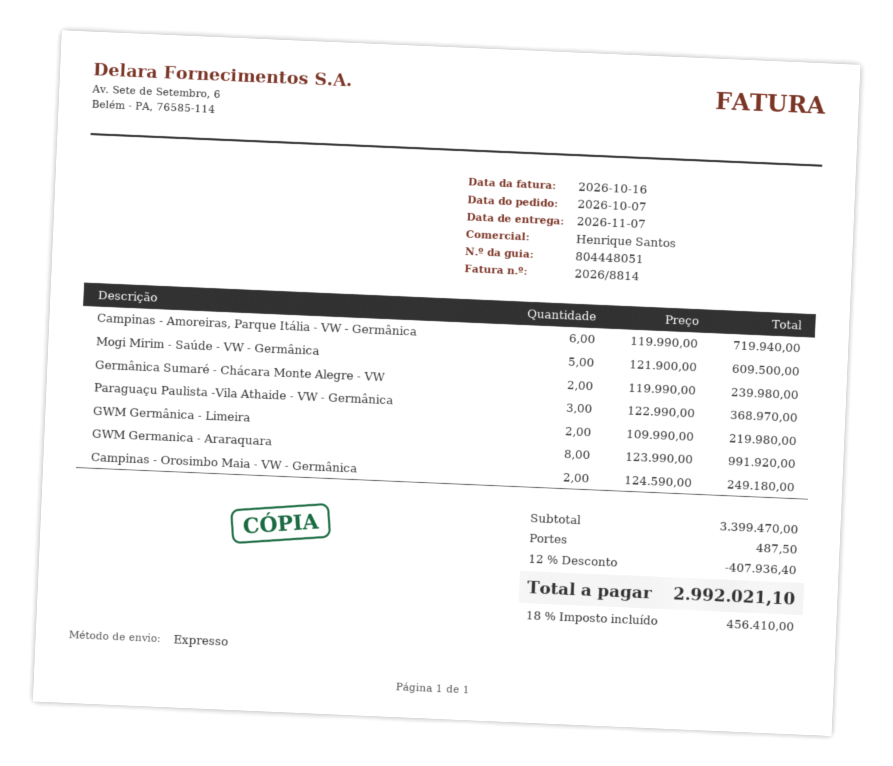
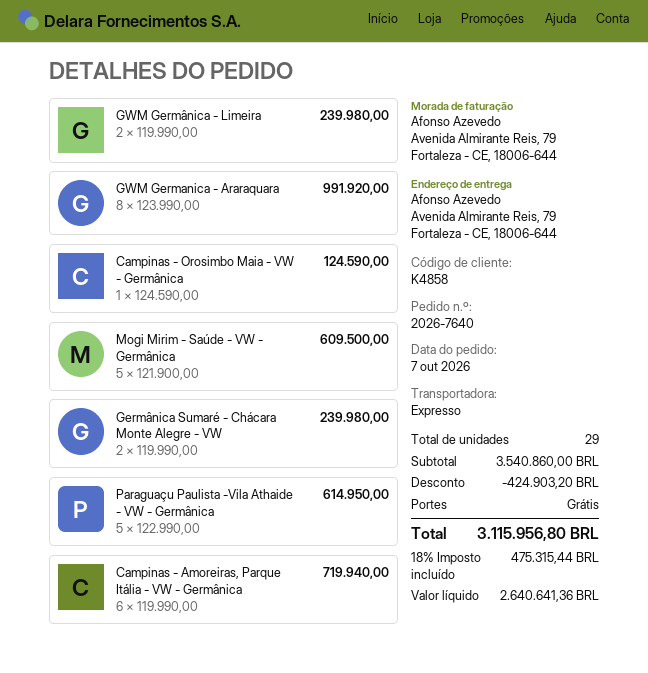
Paraguaçu Paulista -Vila Athaide - VW - Germânica: 3 x 122990.00 = 368970.00 -> 5 x 122990.00 = 614950.00
GWM Germânica - Limeira: 2 x 109990.00 = 219980.00 -> 2 x 119990.00 = 239980.00
Campinas - Orosimbo Maia - VW - Germânica: 2 x 124590.00 = 249180.00 -> 1 x 124590.00 = 124590.00
subtotal: 3399470.00 -> 3540860.00
discount: 407936.40 -> 424903.20
shipping: 487.50 -> 0.00
tax: 18% = 456410.00 -> 18% = 475315.44
total: 2992021.10 -> 3115956.80

